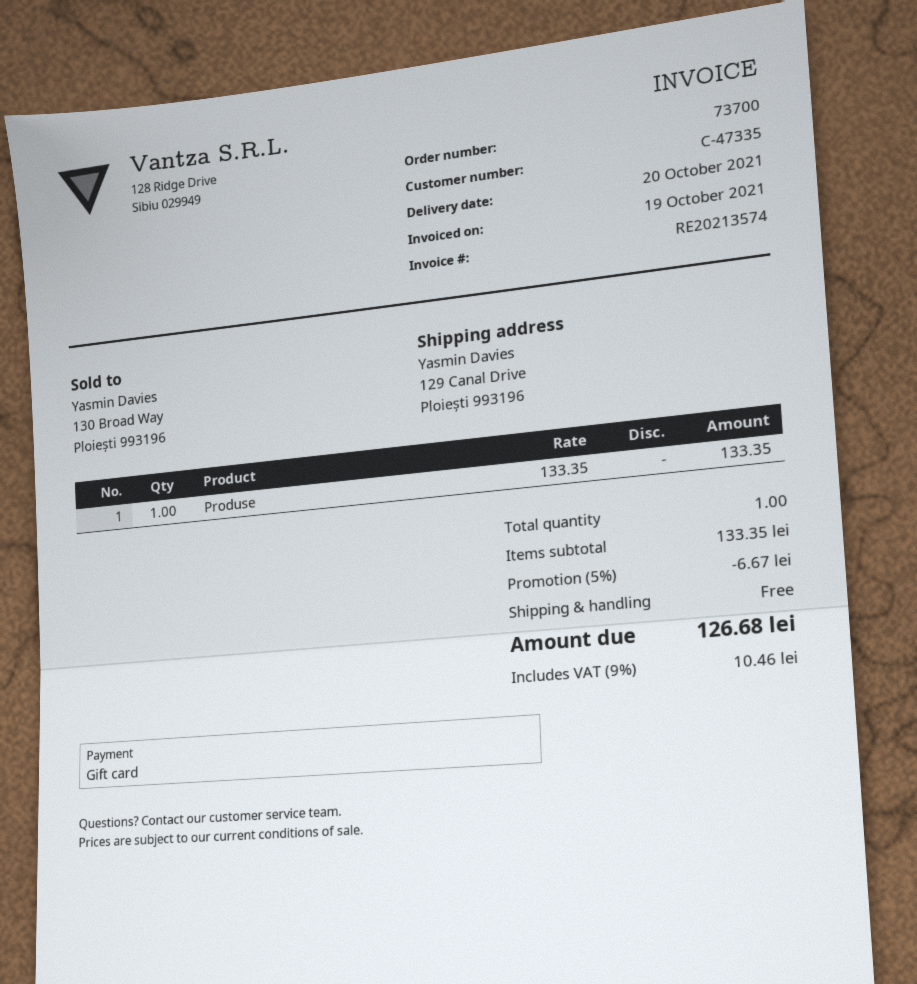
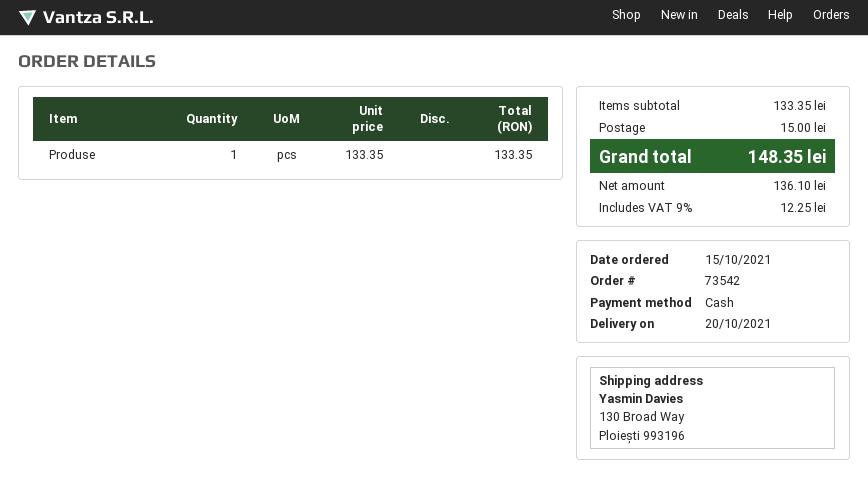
order number: 73700 -> 73542
payment method: gift card -> cash
ship to: 129 Canal Drive, Ploiești 993196 -> 130 Broad Way, Ploiești 993196
discount: 5% = 6.67 -> none
shipping: 0.00 -> 15.00
tax: 9% = 10.46 -> 9% = 12.25
total: 126.68 -> 148.35

